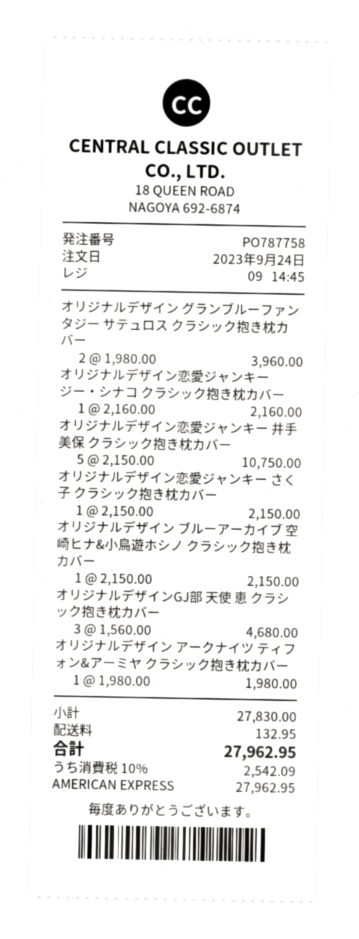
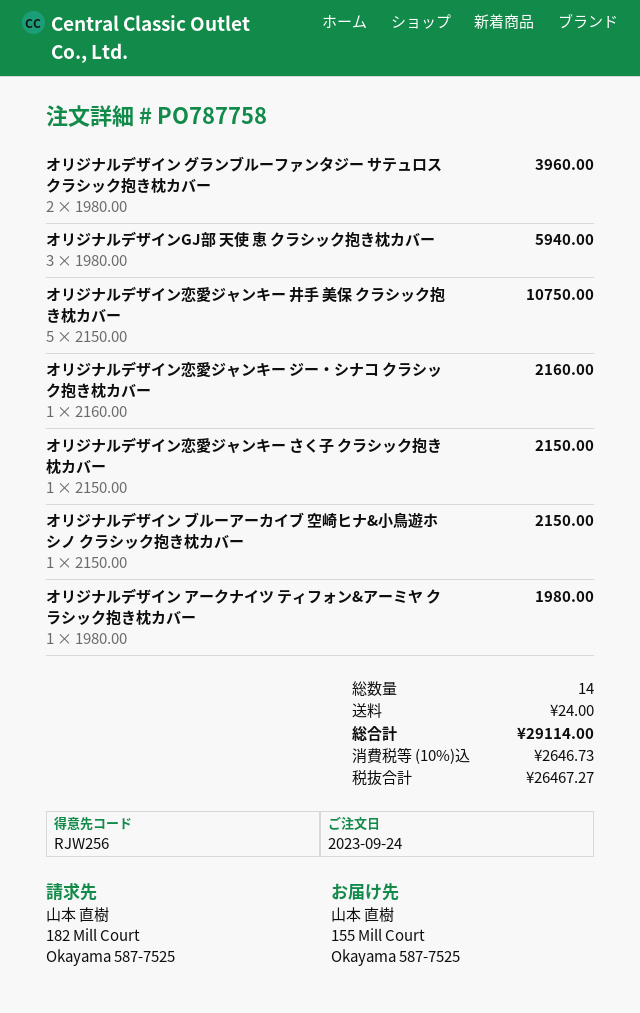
オリジナルデザインGJ部 天使 恵 クラシック抱き枕カバー: 3 x 1560.00 = 4680.00 -> 3 x 1980.00 = 5940.00
shipping: 132.95 -> 24.00
tax: 10% = 2542.09 -> 10% = 2646.73
total: 27962.95 -> 29114.00

